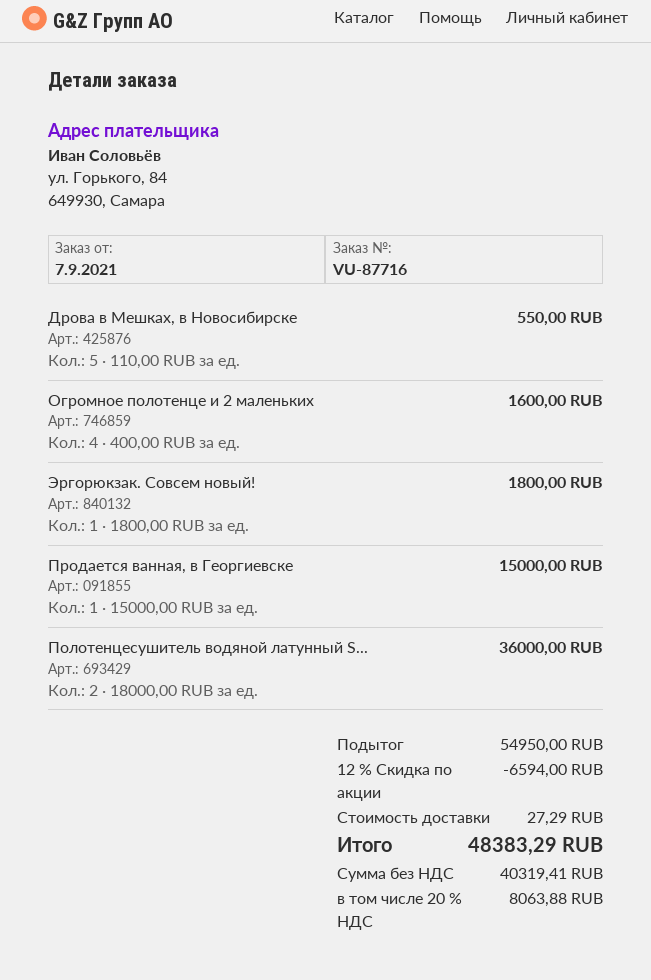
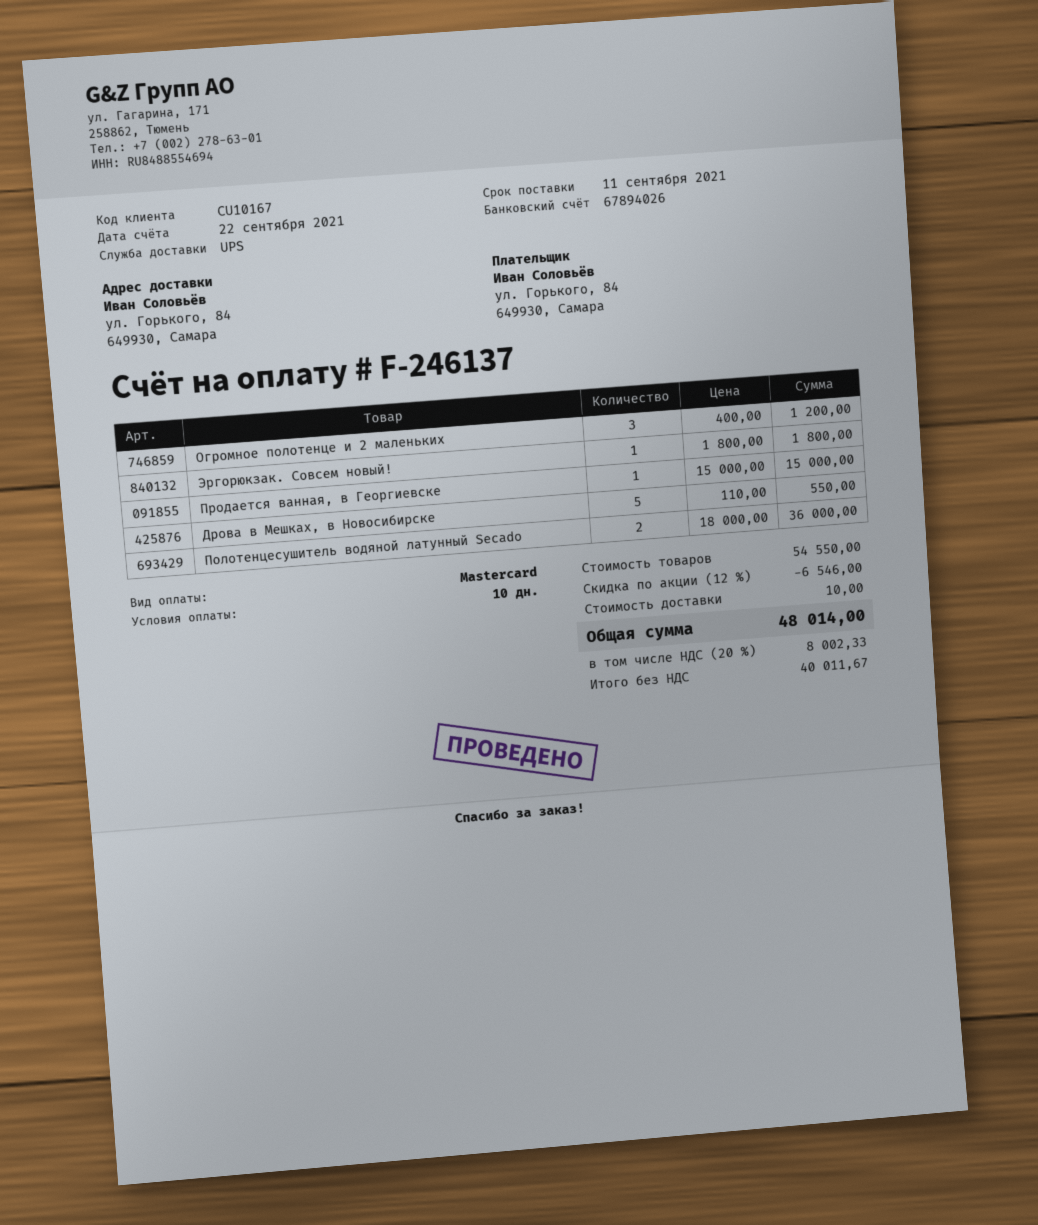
Огромное полотенце и 2 маленьких: 4 x 400.00 = 1600.00 -> 3 x 400.00 = 1200.00
subtotal: 54950.00 -> 54550.00
discount: 12% = 6594.00 -> 12% = 6546.00
shipping: 27.29 -> 10.00
net: 40319.41 -> 40011.67
tax: 20% = 8063.88 -> 20% = 8002.33
total: 48383.29 -> 48014.00

